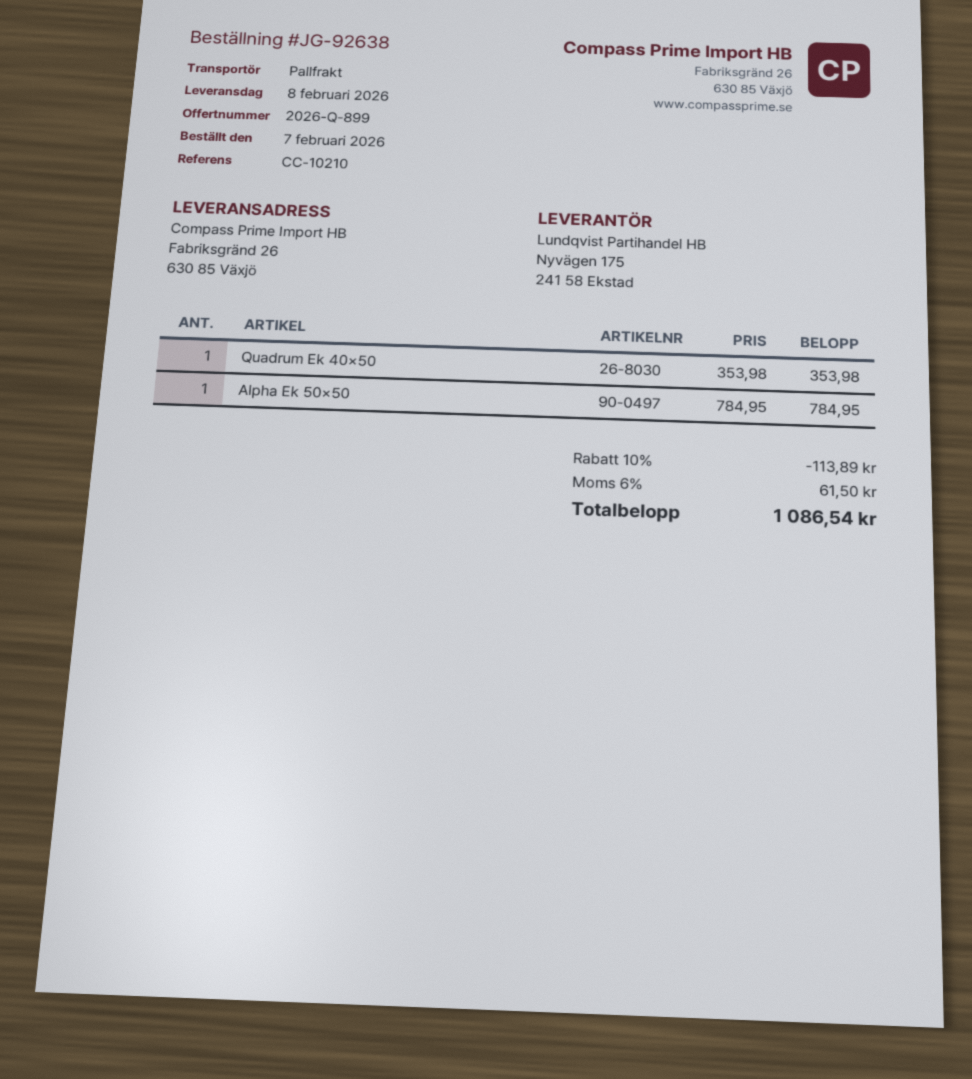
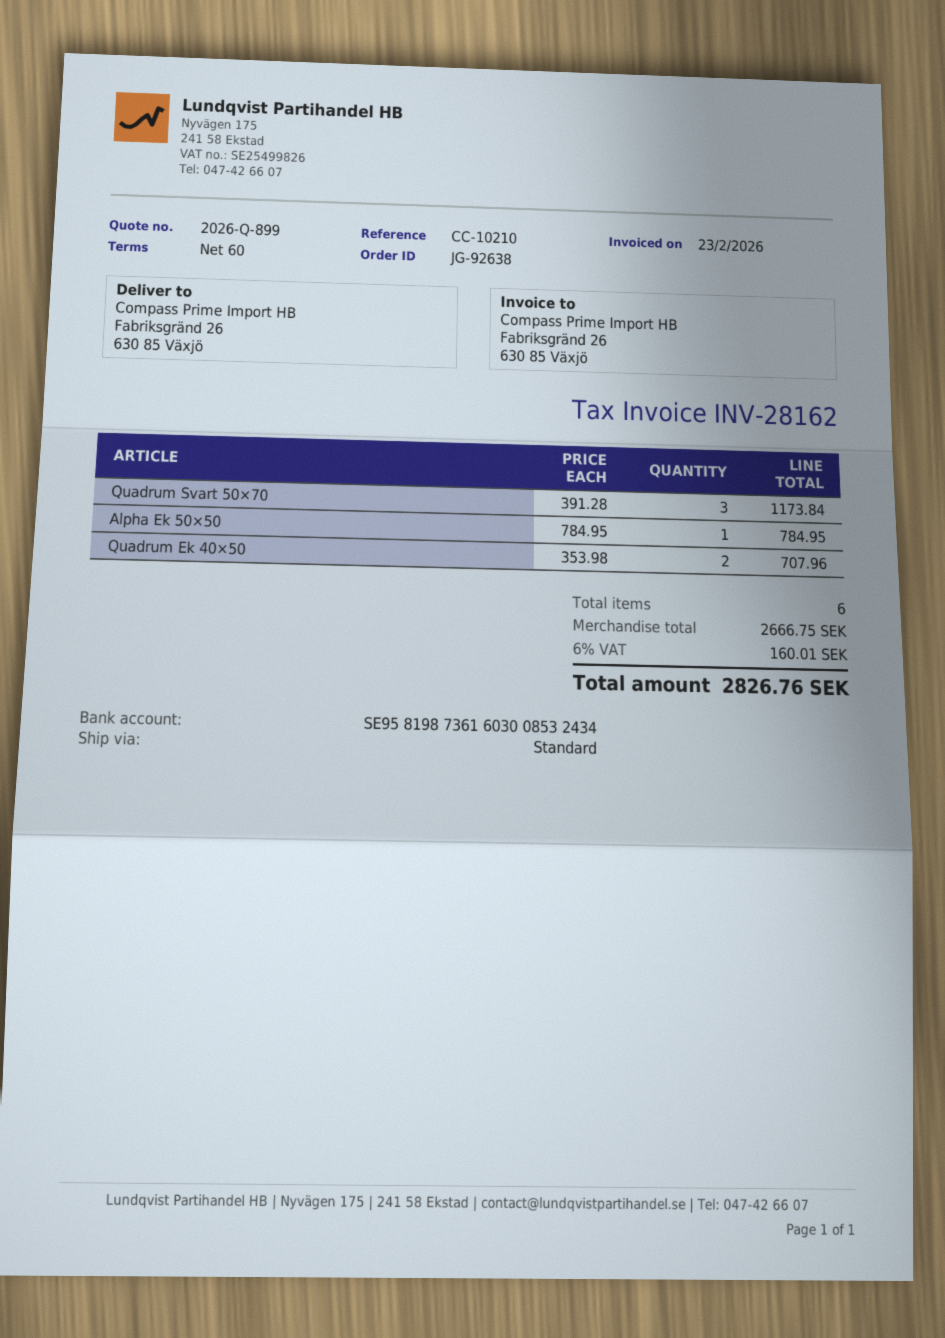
shipping method: pallet freight -> standard
Quadrum Ek 40×50: 1 x 353.98 = 353.98 -> 2 x 353.98 = 707.96
Quadrum Svart 50×70: none -> 3 x 391.28 = 1173.84
discount: 10% = 113.89 -> none
tax: 6% = 61.50 -> 6% = 160.01
total: 1086.54 -> 2826.76

